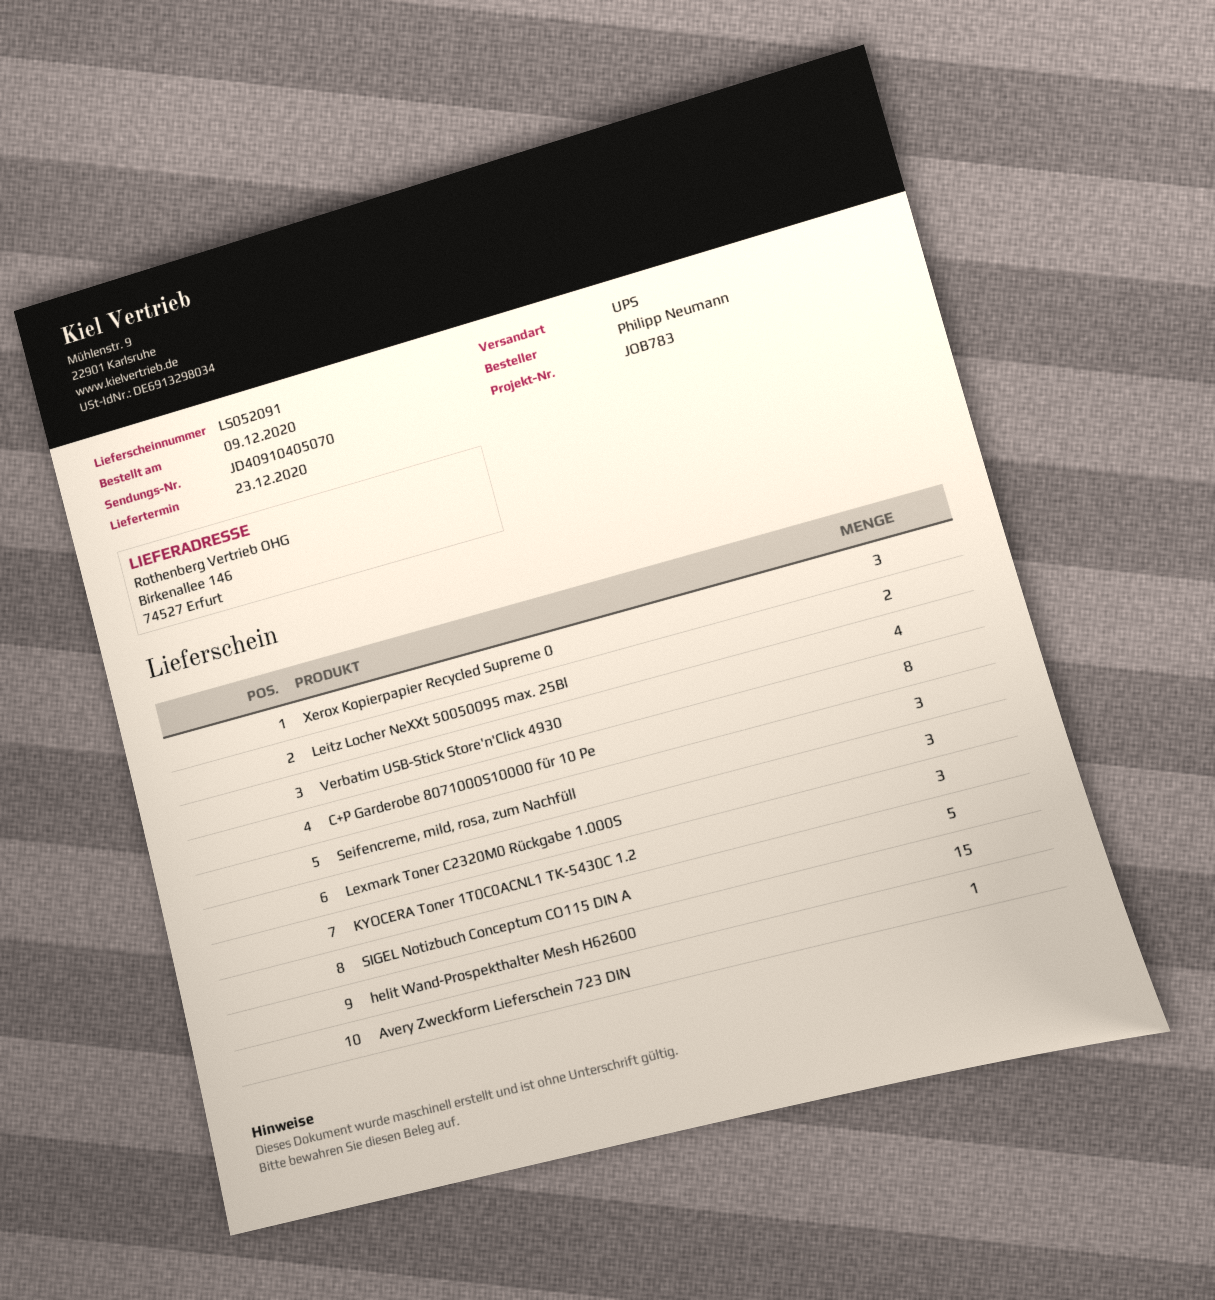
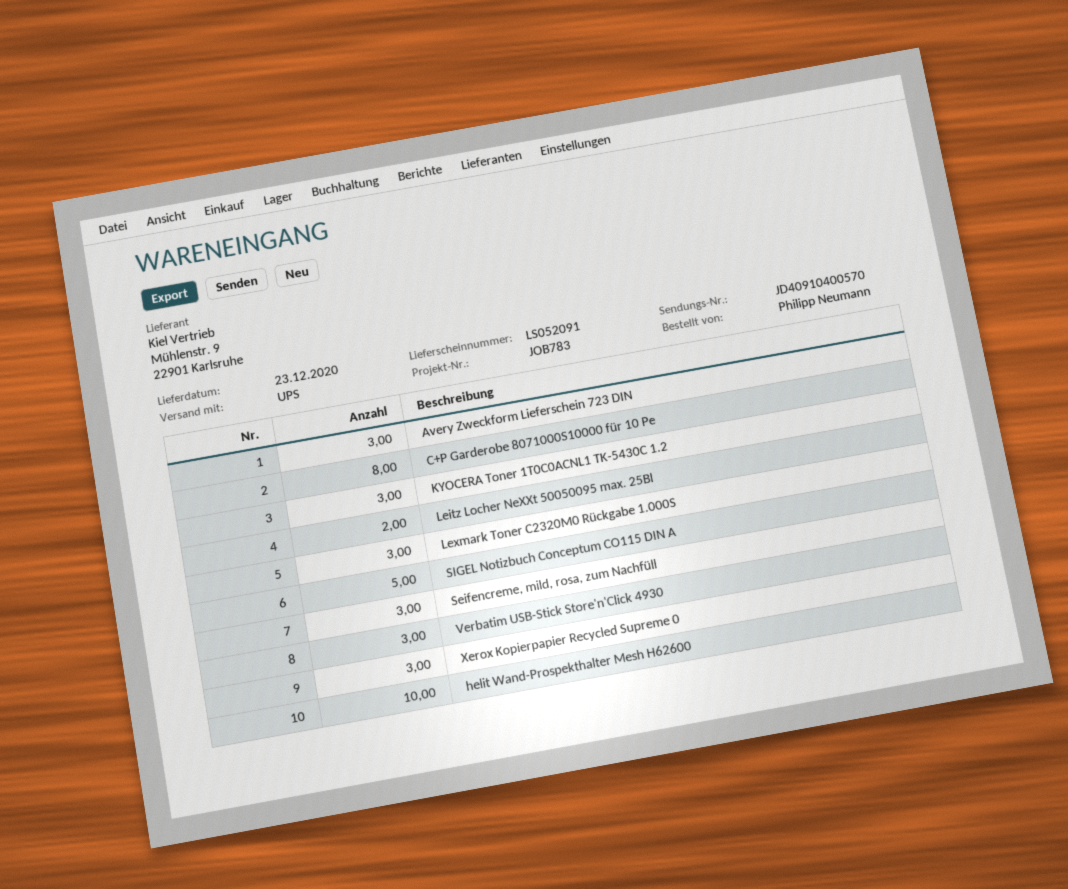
tracking number: JD40910405070 -> JD40910400570
Verbatim USB-Stick Store'n'Click 4930: 4 -> 3
helit Wand-Prospekthalter Mesh H62600: 15 -> 10
Avery Zweckform Lieferschein 723 DIN: 1 -> 3

